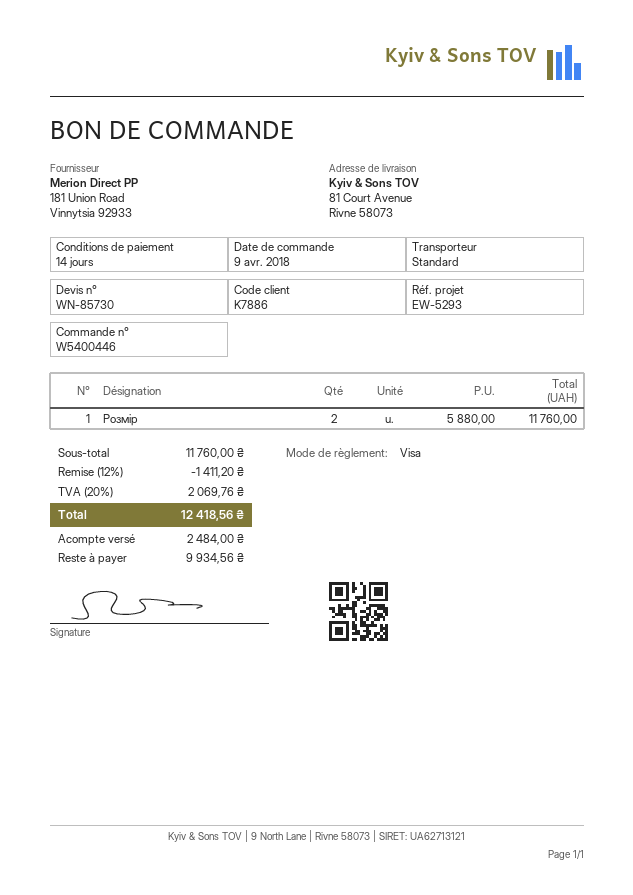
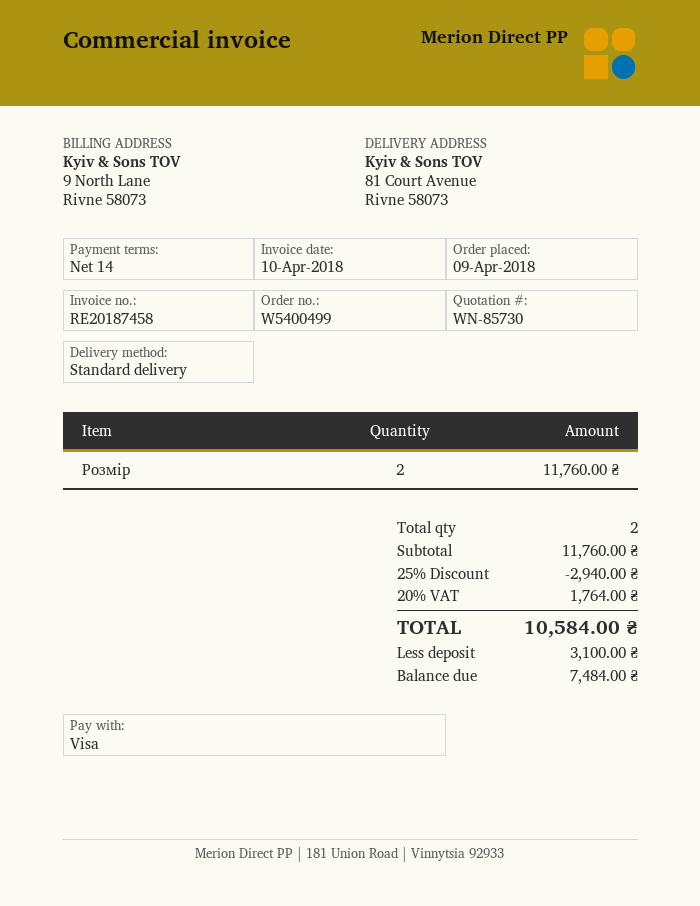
order number: W5400446 -> W5400499
discount: 12% = 1411.20 -> 25% = 2940.00
tax: 20% = 2069.76 -> 20% = 1764.00
total: 12418.56 -> 10584.00
deposit: 2484.00 -> 3100.00
balance: 9934.56 -> 7484.00

